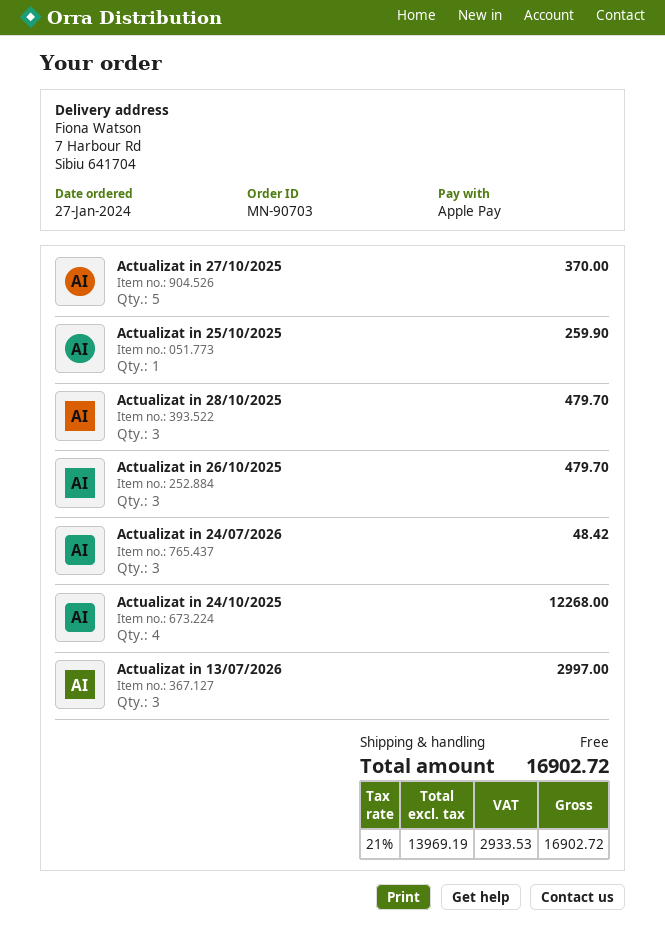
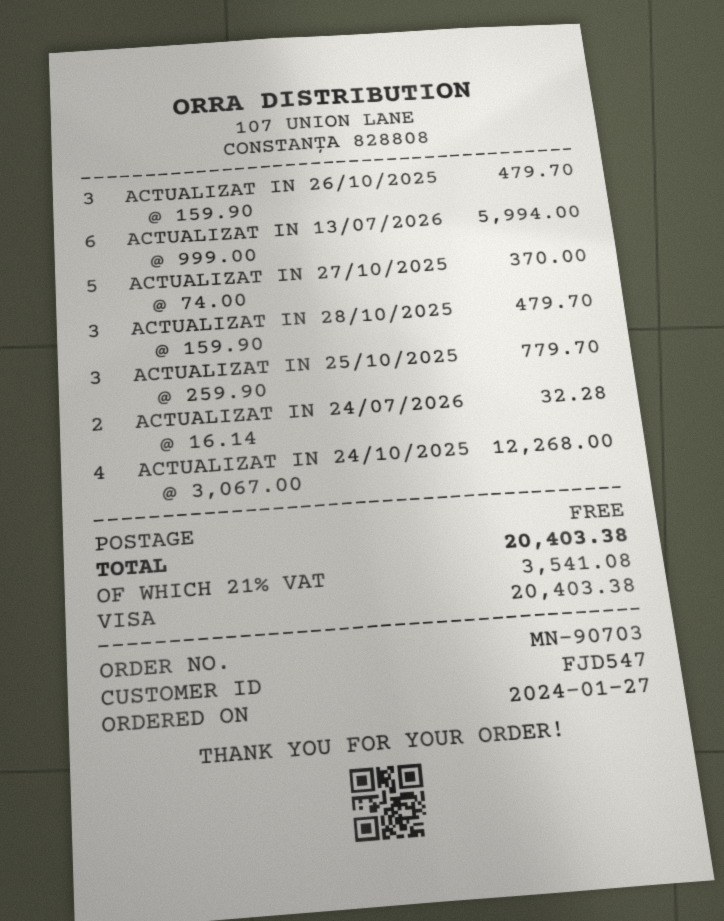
payment method: Apple Pay -> Visa
Actualizat in 25/10/2025: 1 for 259.90 -> 3 for 779.70
Actualizat in 24/07/2026: 3 for 48.42 -> 2 for 32.28
Actualizat in 13/07/2026: 3 for 2997.00 -> 6 for 5994.00
tax: 21% = 2933.53 -> 21% = 3541.08
total: 16902.72 -> 20403.38

